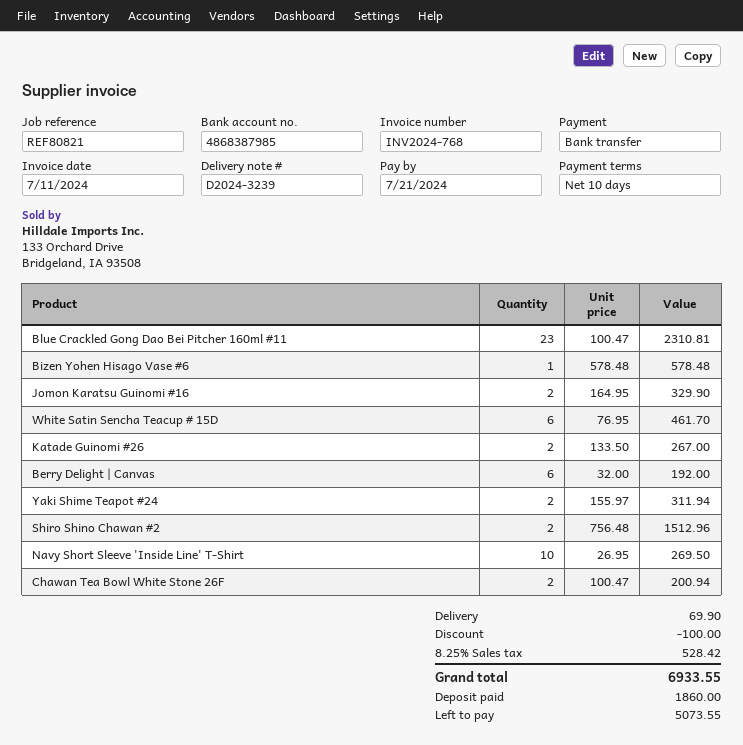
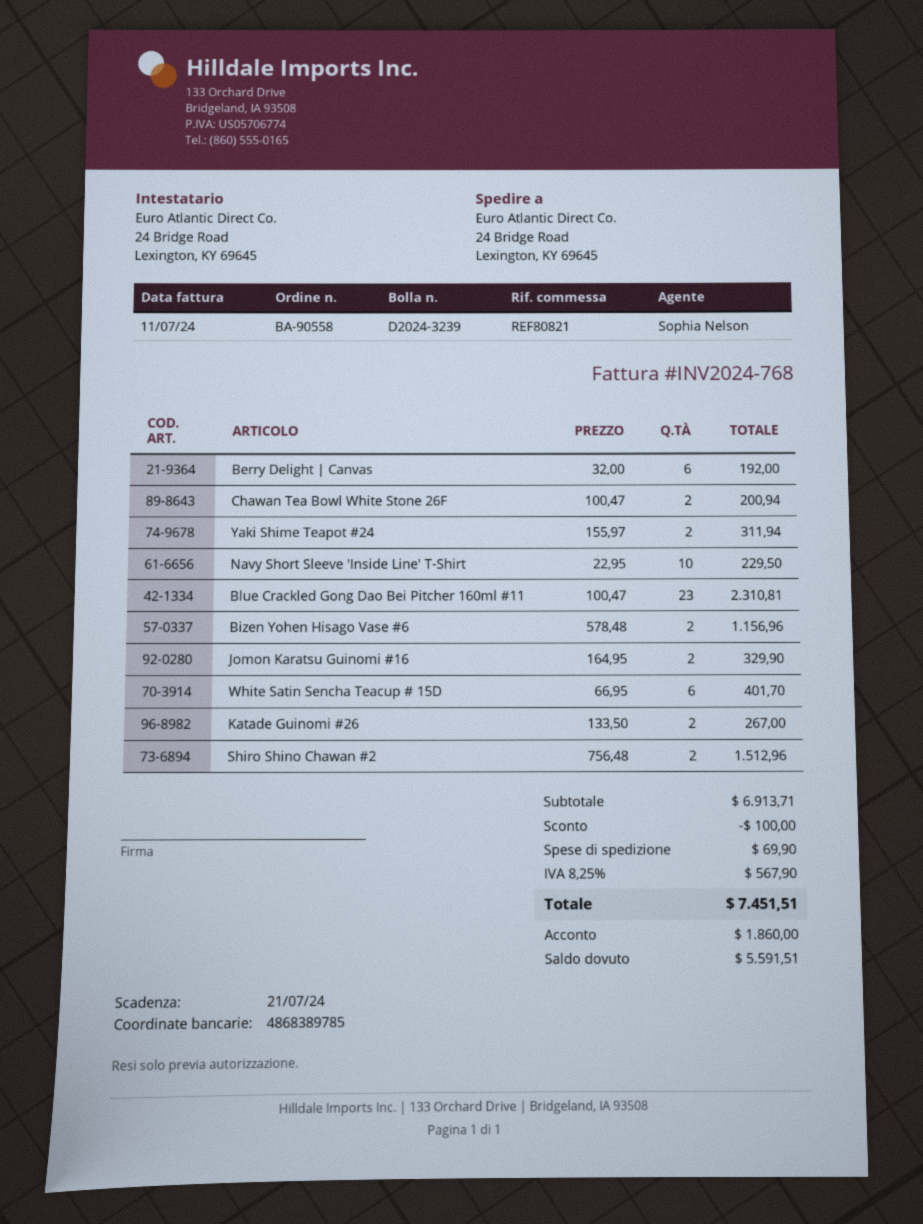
bank account: 4868387985 -> 4868389785
Bizen Yohen Hisago Vase #6: 1 x 578.48 = 578.48 -> 2 x 578.48 = 1156.96
White Satin Sencha Teacup # 15D: 6 x 76.95 = 461.70 -> 6 x 66.95 = 401.70
Navy Short Sleeve 'Inside Line' T-Shirt: 10 x 26.95 = 269.50 -> 10 x 22.95 = 229.50
tax: 8.25% = 528.42 -> 8.25% = 567.90
total: 6933.55 -> 7451.51
balance: 5073.55 -> 5591.51

